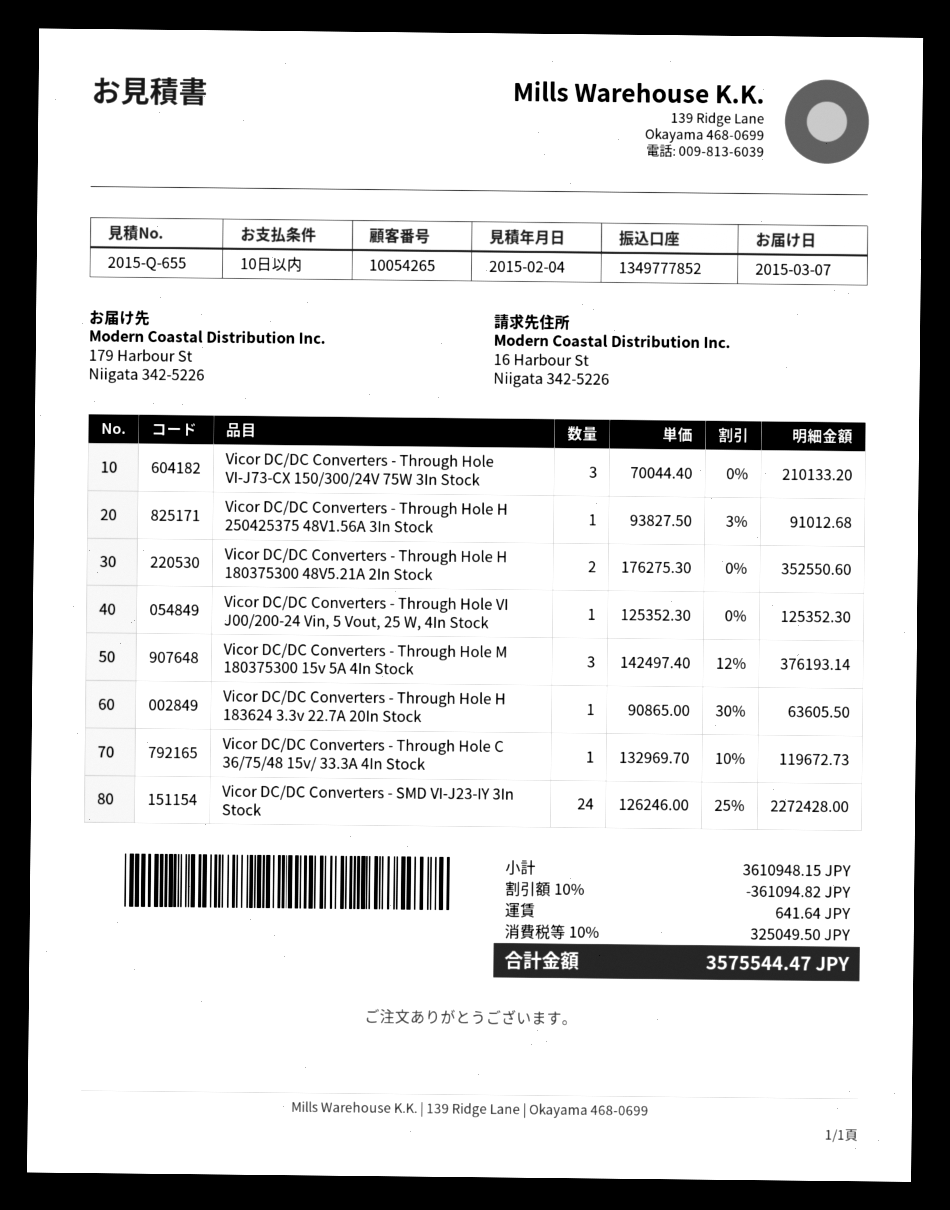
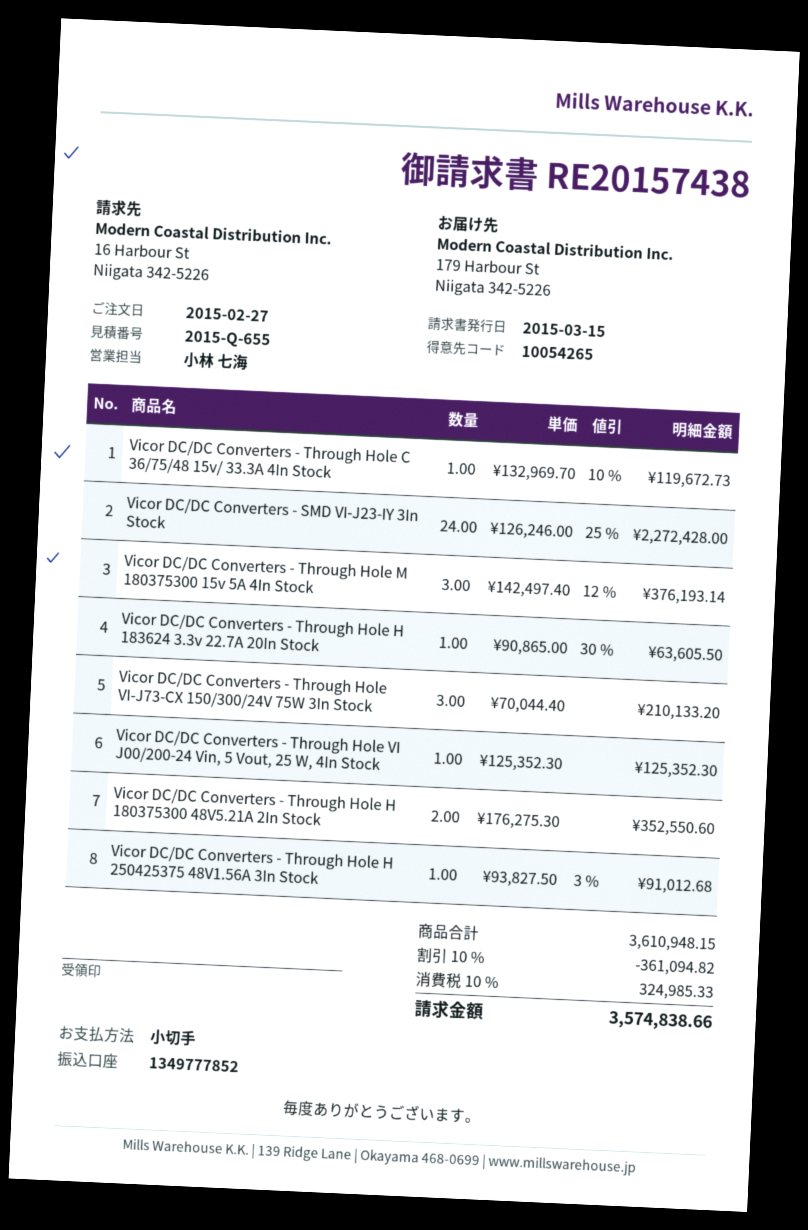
shipping: 641.64 -> none
tax: 10% = 325049.50 -> 10% = 324985.33
total: 3575544.47 -> 3574838.66

